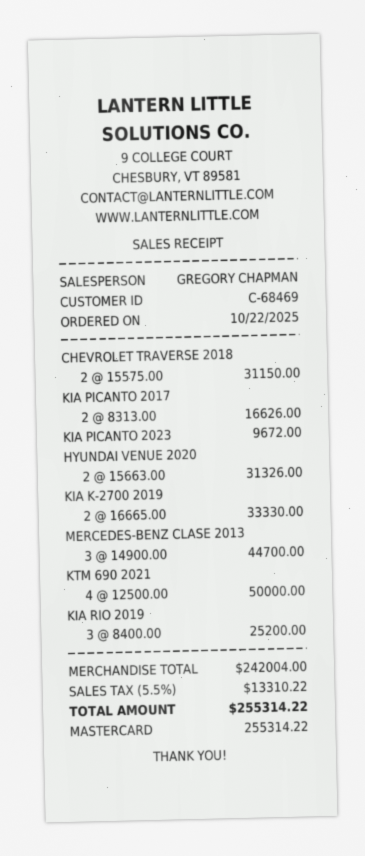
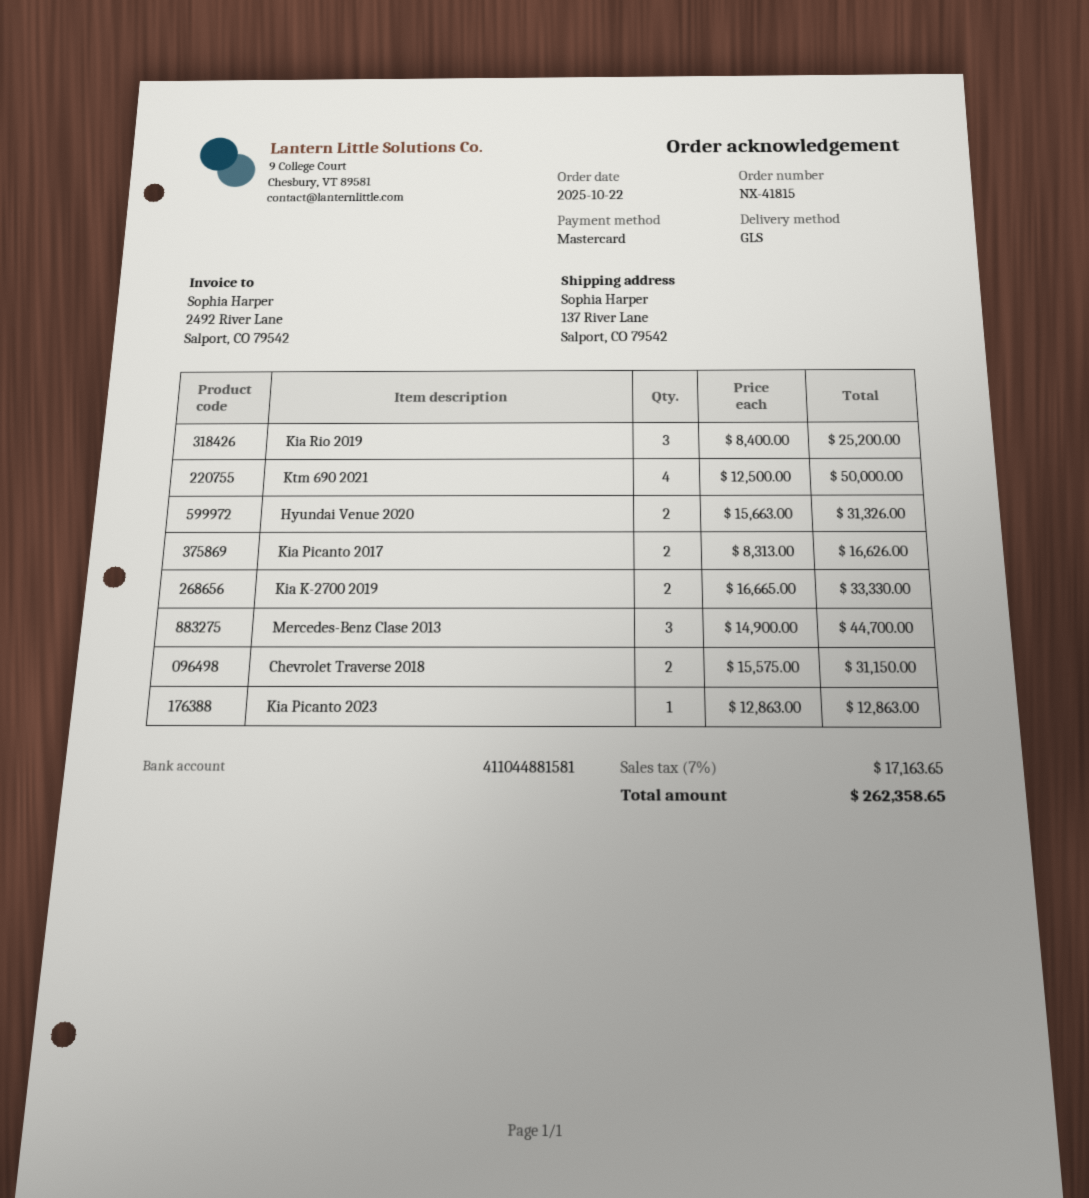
KIA PICANTO 2023: 1 x 9672.00 = 9672.00 -> 1 x 12863.00 = 12863.00
tax: 5.5% = 13310.22 -> 7% = 17163.65
total: 255314.22 -> 262358.65

